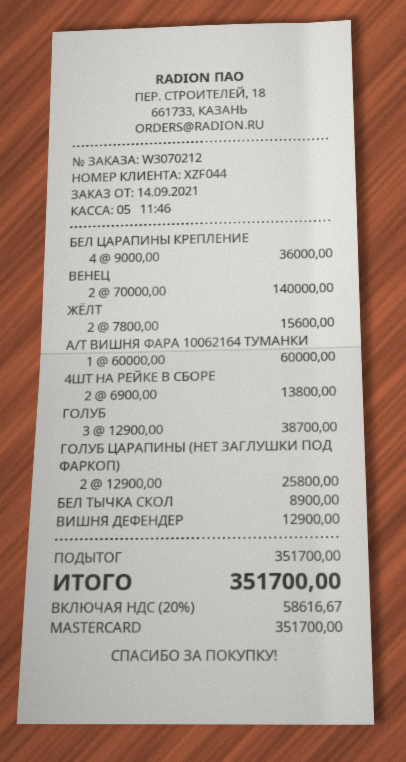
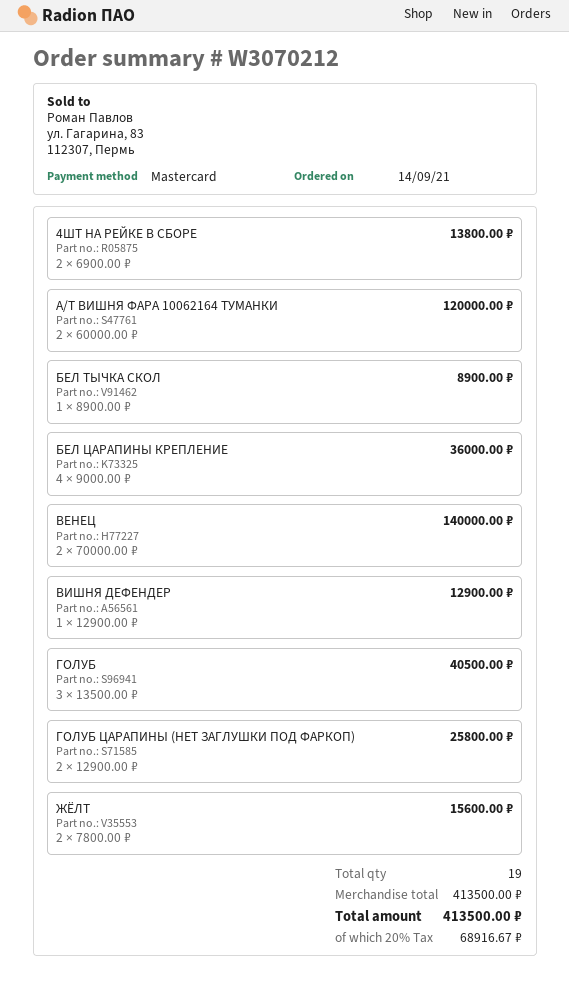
А/Т ВИШНЯ ФАРА 10062164 ТУМАНКИ: 1 x 60000.00 = 60000.00 -> 2 x 60000.00 = 120000.00
ГОЛУБ: 3 x 12900.00 = 38700.00 -> 3 x 13500.00 = 40500.00
subtotal: 351700.00 -> 413500.00
tax: 20% = 58616.67 -> 20% = 68916.67
total: 351700.00 -> 413500.00

